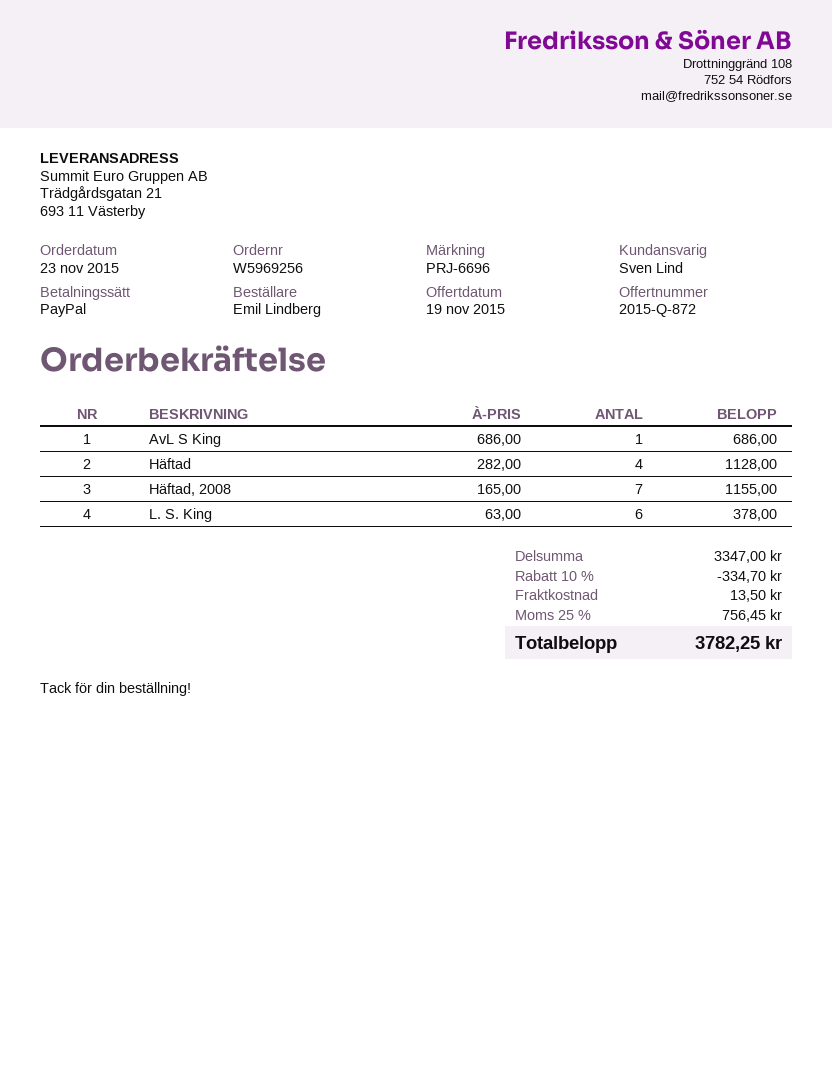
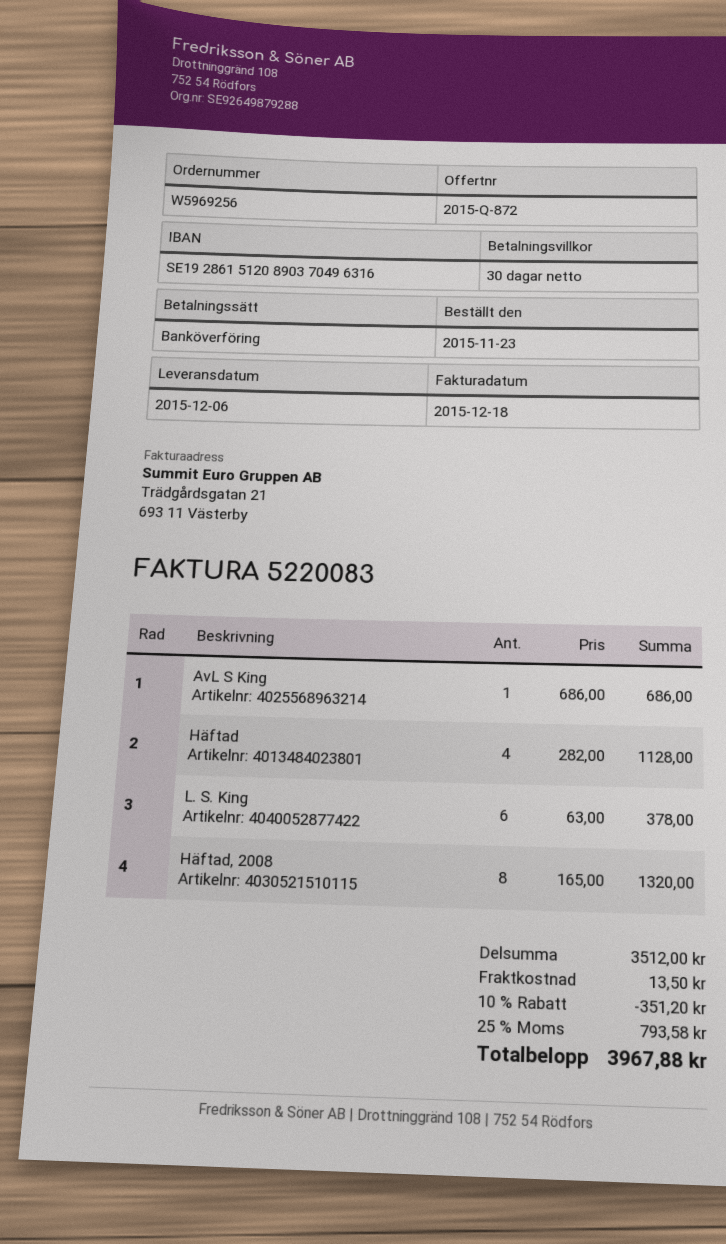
payment method: PayPal -> bank transfer
Häftad, 2008: 7 x 165.00 = 1155.00 -> 8 x 165.00 = 1320.00
subtotal: 3347.00 -> 3512.00
discount: 10% = 334.70 -> 10% = 351.20
tax: 25% = 756.45 -> 25% = 793.58
total: 3782.25 -> 3967.88

